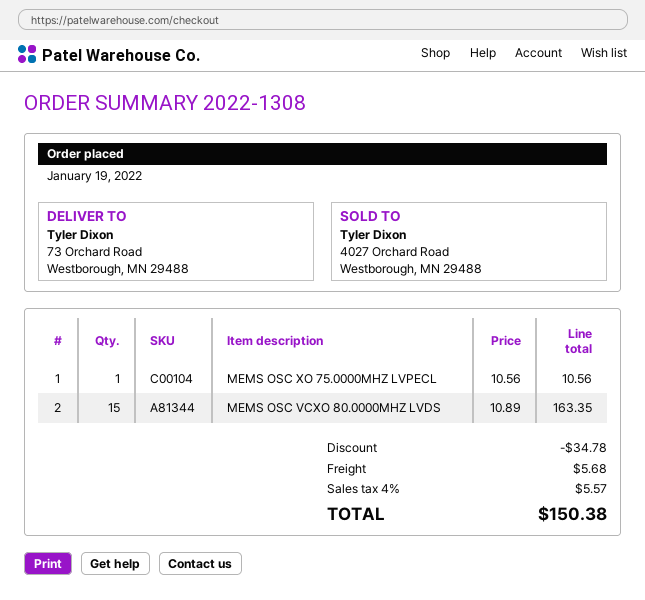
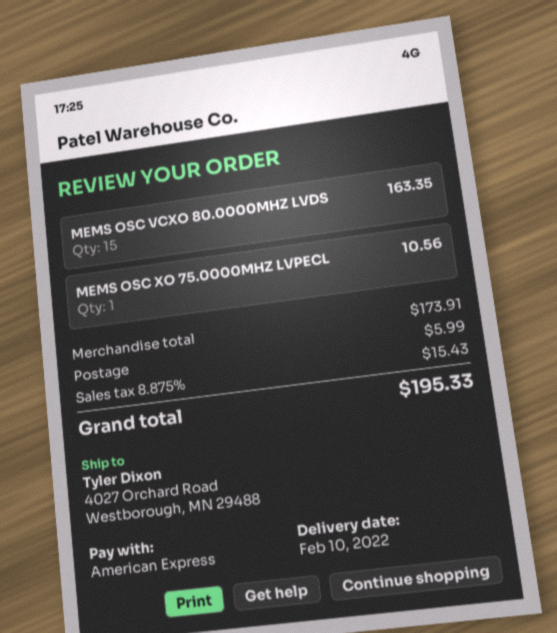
ship to: 73 Orchard Road, Westborough, MN 29488 -> 4027 Orchard Road, Westborough, MN 29488
discount: 34.78 -> none
shipping: 5.68 -> 5.99
tax: 4% = 5.57 -> 8.875% = 15.43
total: 150.38 -> 195.33

